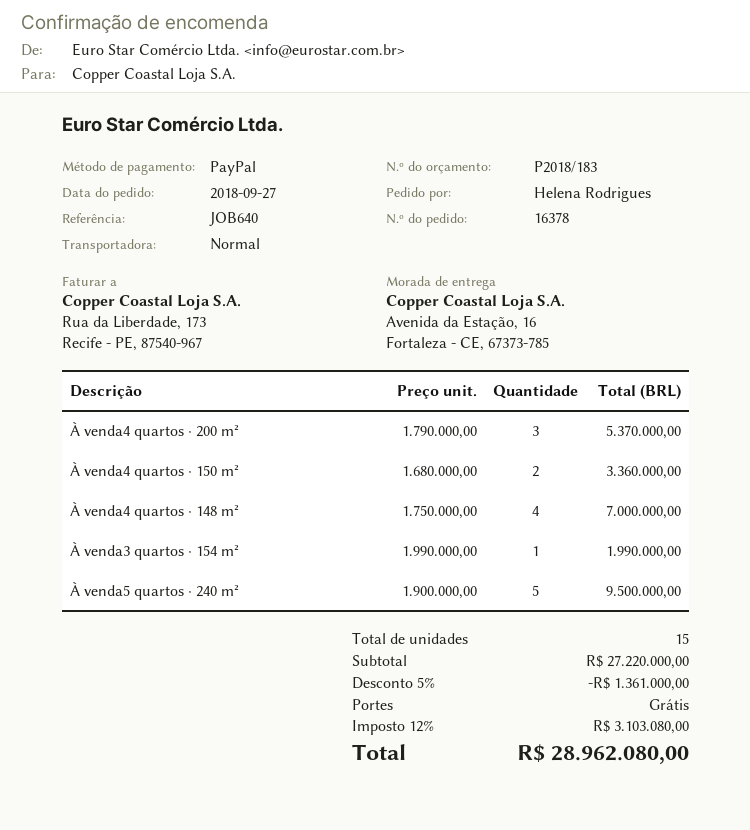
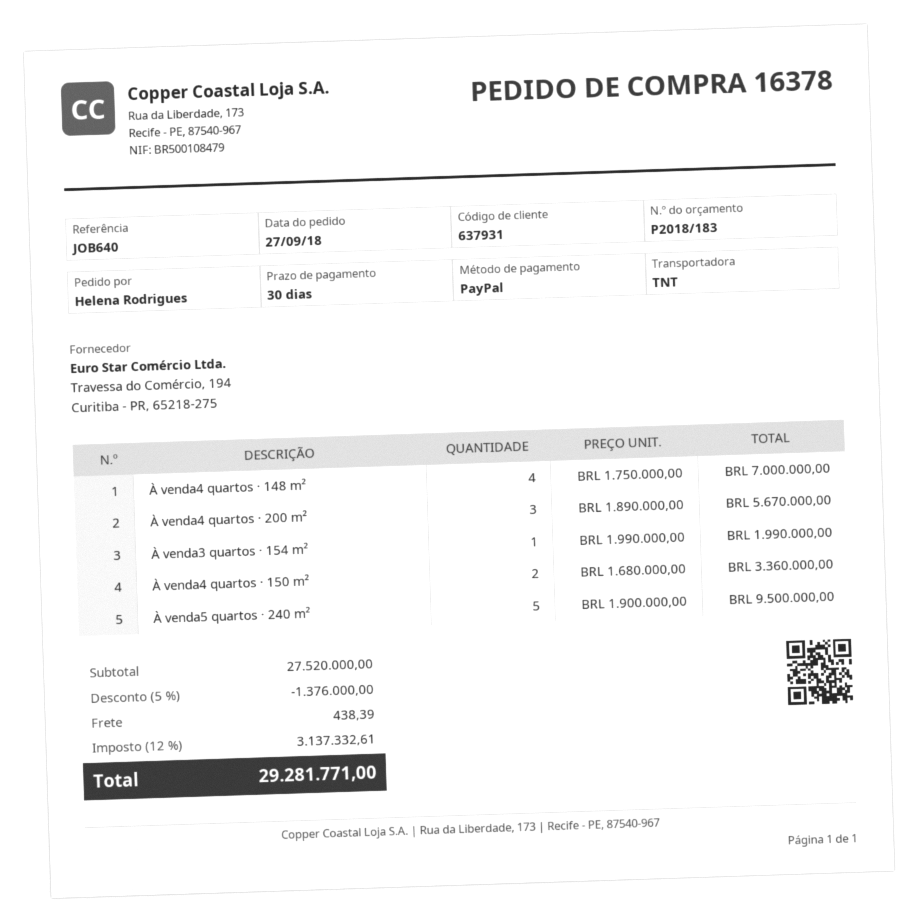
shipping method: standard -> TNT
À venda4 quartos · 200 m²: 3 x 1790000.00 = 5370000.00 -> 3 x 1890000.00 = 5670000.00
subtotal: 27220000.00 -> 27520000.00
discount: 5% = 1361000.00 -> 5% = 1376000.00
shipping: 0.00 -> 438.39
tax: 12% = 3103080.00 -> 12% = 3137332.61
total: 28962080.00 -> 29281771.00

